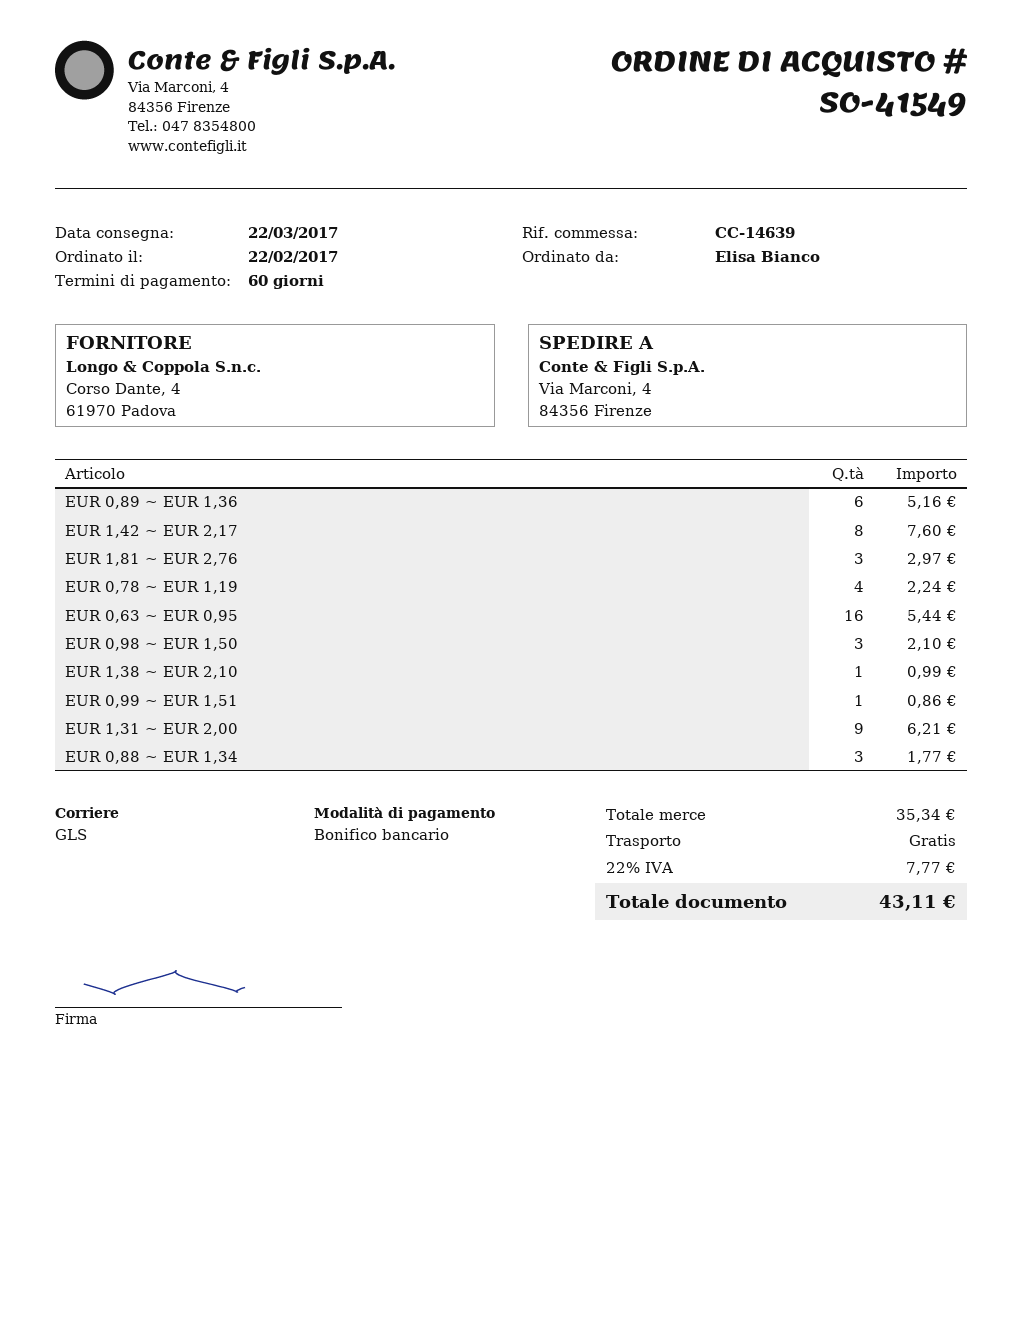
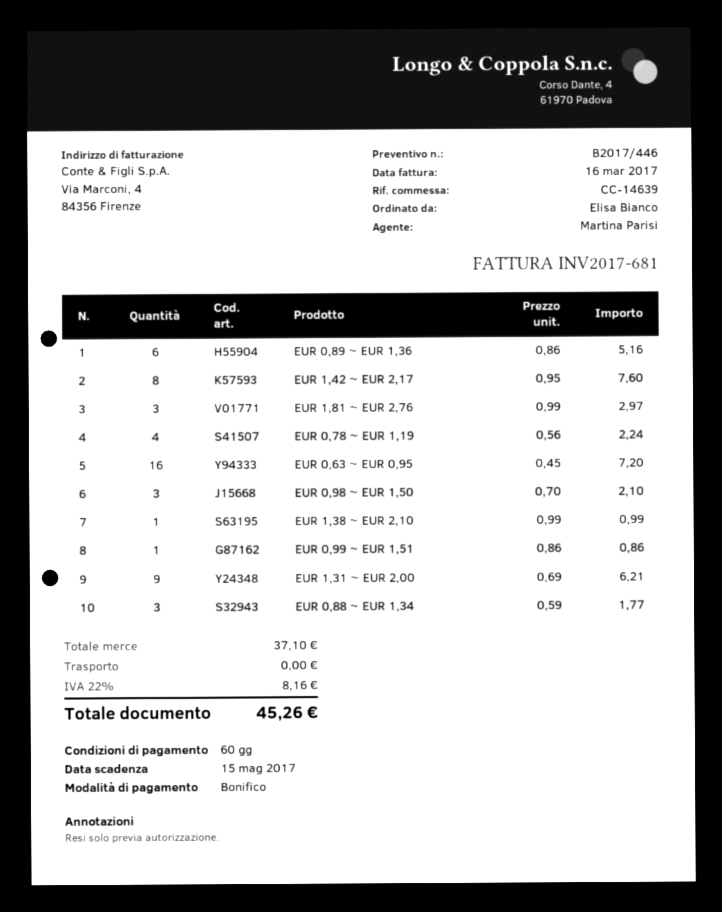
EUR 0,63 ~ EUR 0,95: 16 for 5.44 -> 16 for 7.20
subtotal: 35.34 -> 37.10
tax: 22% = 7.77 -> 22% = 8.16
total: 43.11 -> 45.26

